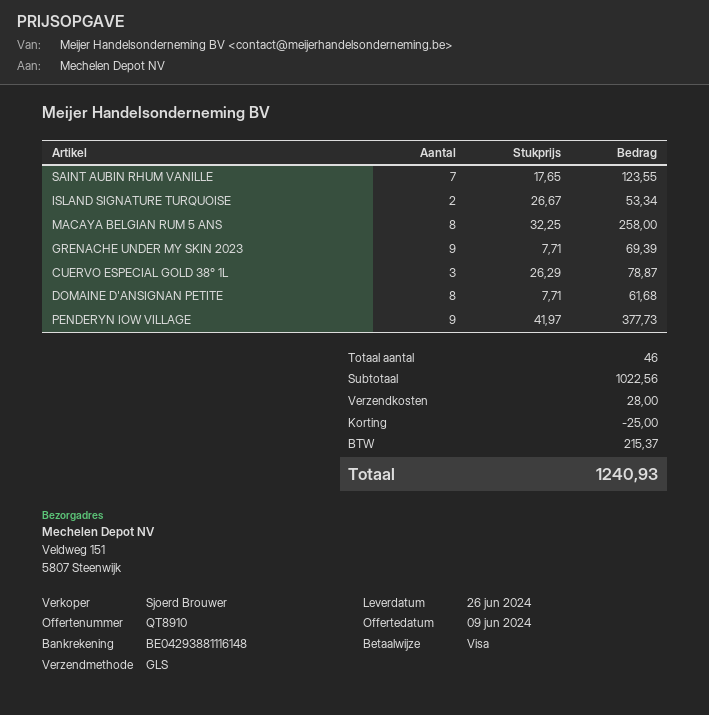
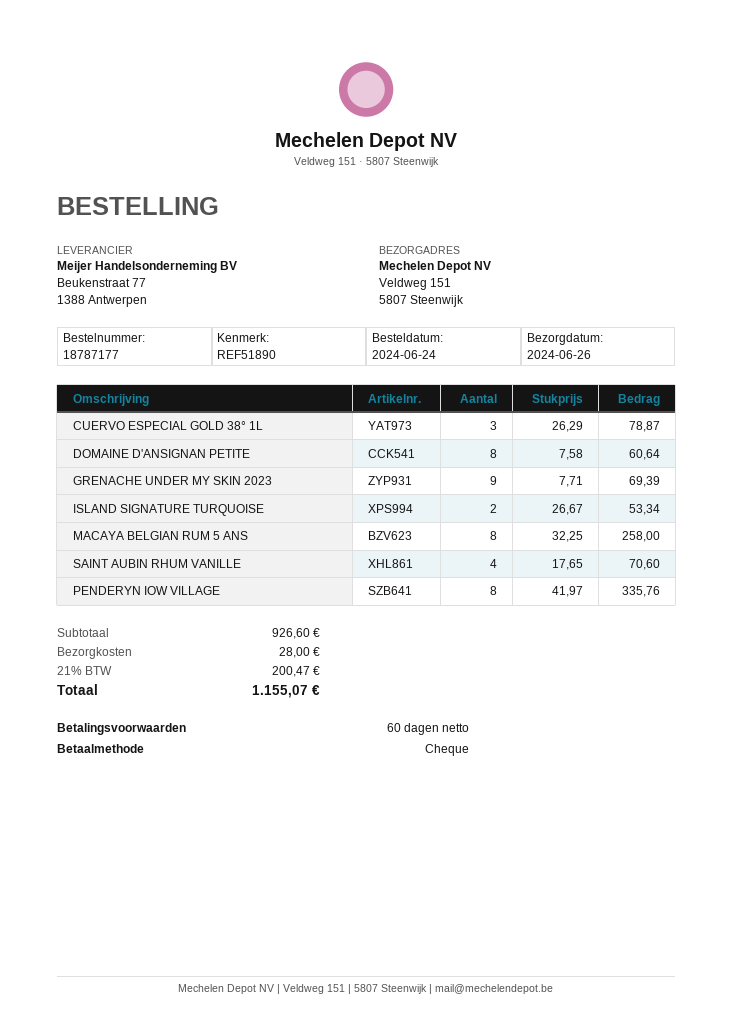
payment method: Visa -> cheque
SAINT AUBIN RHUM VANILLE: 7 x 17.65 = 123.55 -> 4 x 17.65 = 70.60
DOMAINE D'ANSIGNAN PETITE: 8 x 7.71 = 61.68 -> 8 x 7.58 = 60.64
PENDERYN IOW VILLAGE: 9 x 41.97 = 377.73 -> 8 x 41.97 = 335.76
subtotal: 1022.56 -> 926.60
discount: 25.00 -> none
tax: 215.37 -> 200.47
total: 1240.93 -> 1155.07

